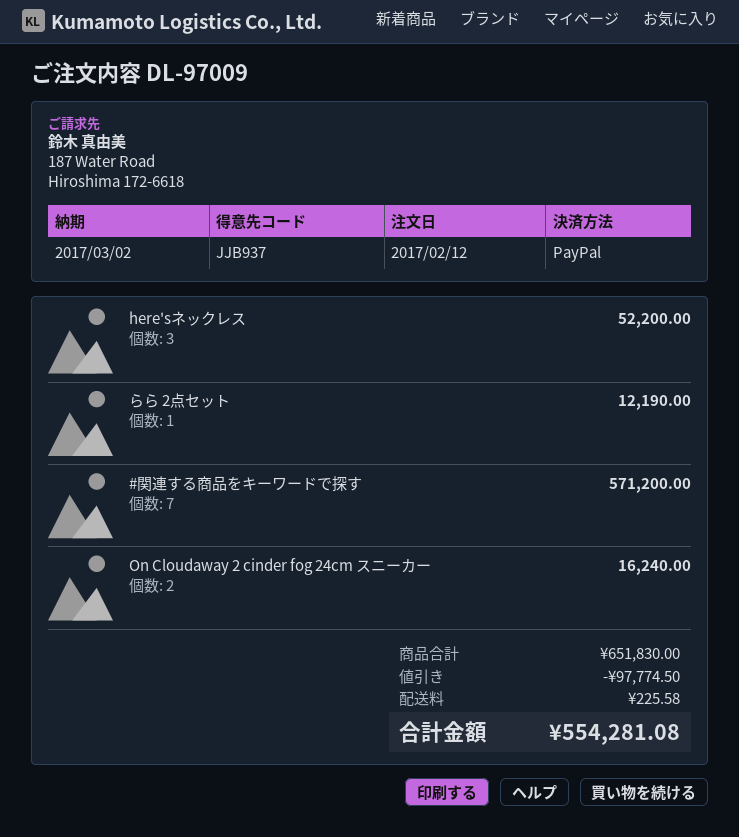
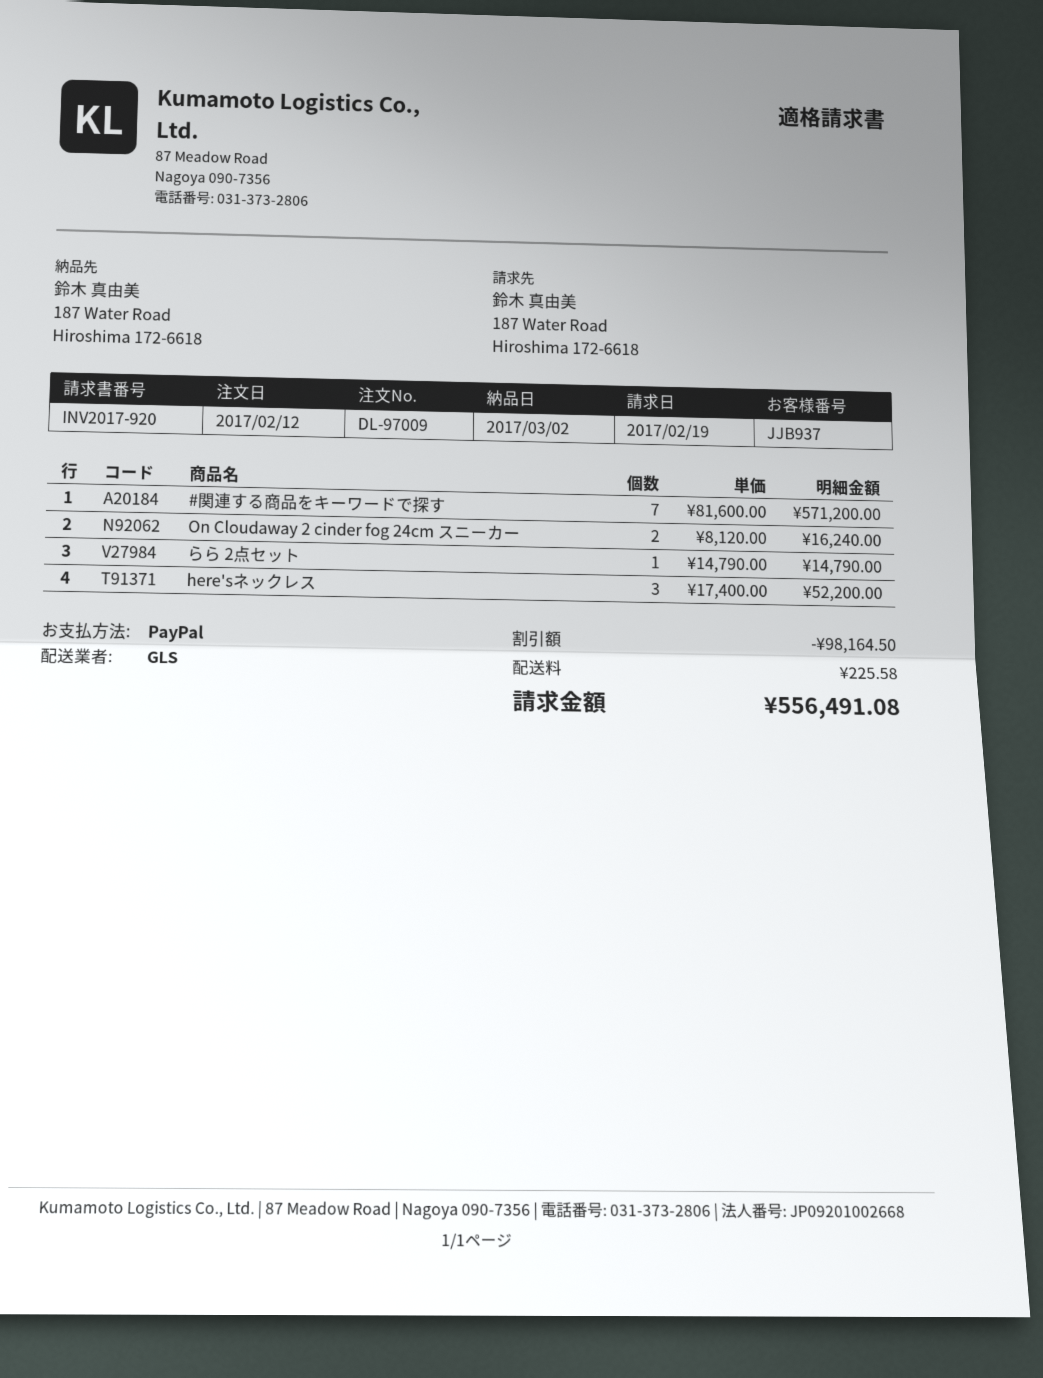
らら 2点セット: 1 for 12190.00 -> 1 for 14790.00
discount: 97774.50 -> 98164.50
total: 554281.08 -> 556491.08

